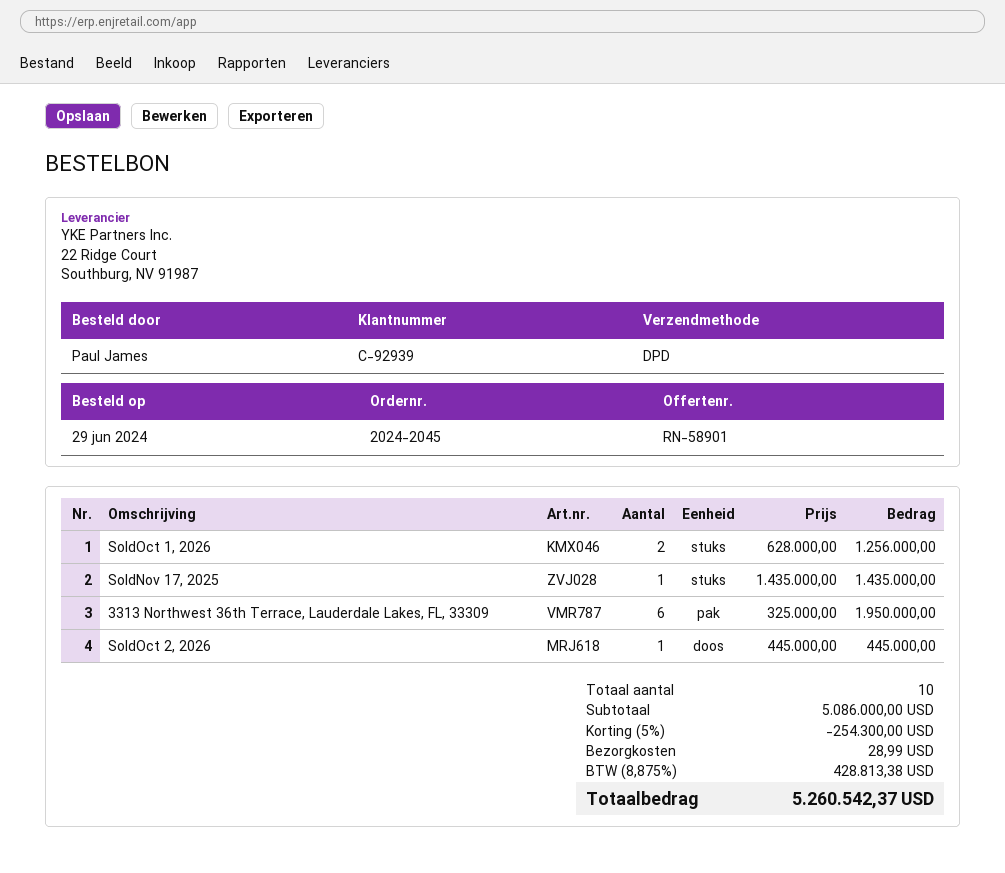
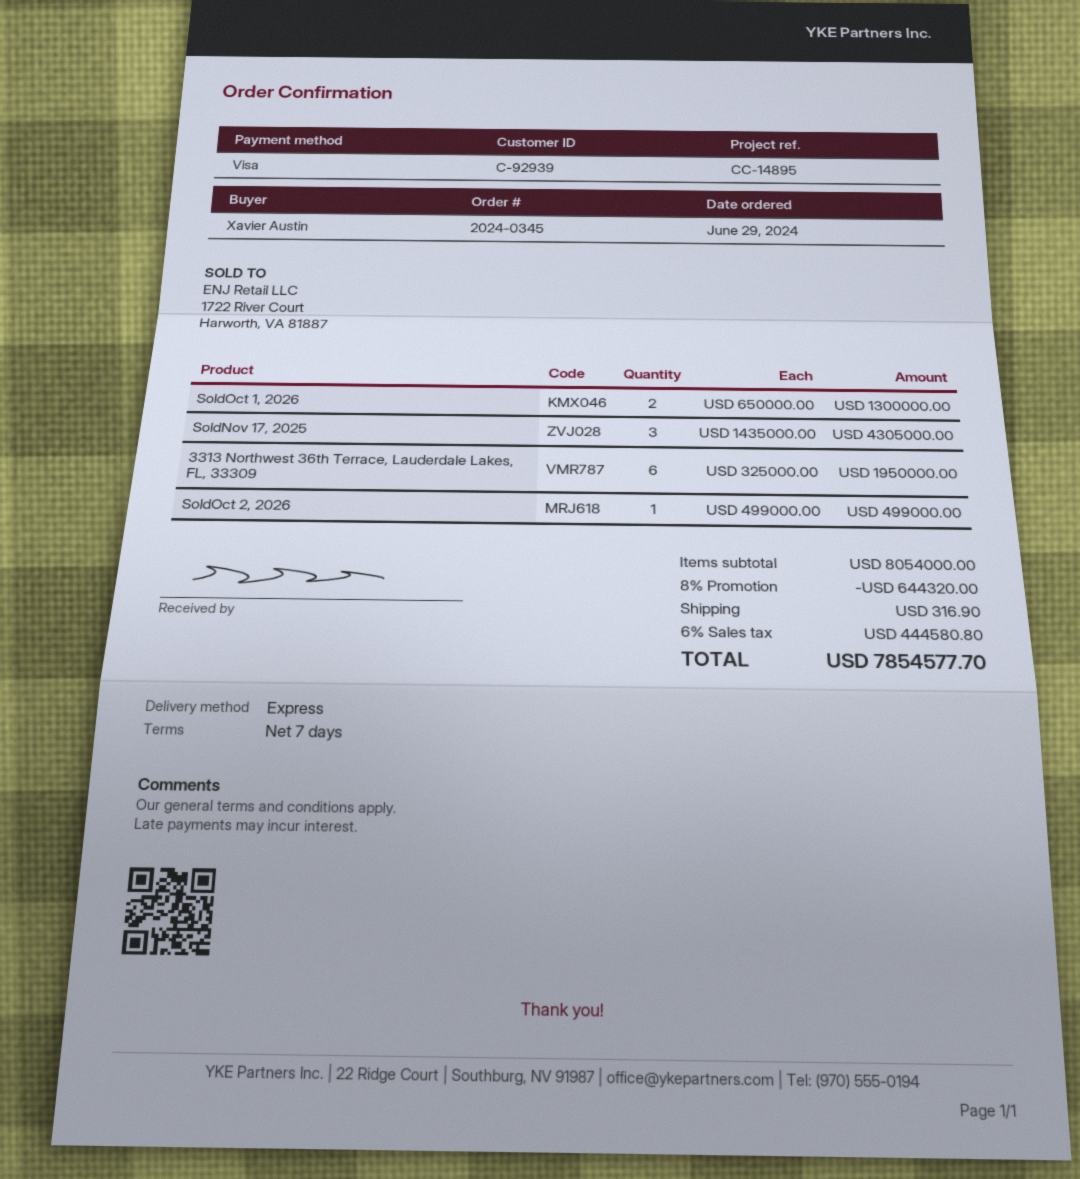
order number: 2024-2045 -> 2024-0345
ordered by: Paul James -> Xavier Austin
shipping method: DPD -> express
SoldOct 1, 2026: 2 x 628000.00 = 1256000.00 -> 2 x 650000.00 = 1300000.00
SoldNov 17, 2025: 1 x 1435000.00 = 1435000.00 -> 3 x 1435000.00 = 4305000.00
SoldOct 2, 2026: 1 x 445000.00 = 445000.00 -> 1 x 499000.00 = 499000.00
subtotal: 5086000.00 -> 8054000.00
discount: 5% = 254300.00 -> 8% = 644320.00
shipping: 28.99 -> 316.90
tax: 8.875% = 428813.38 -> 6% = 444580.80
total: 5260542.37 -> 7854577.70

